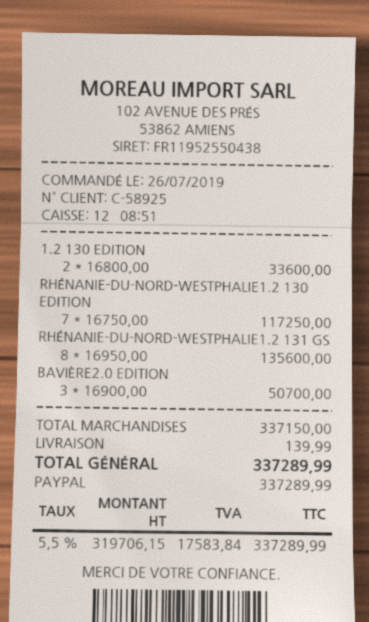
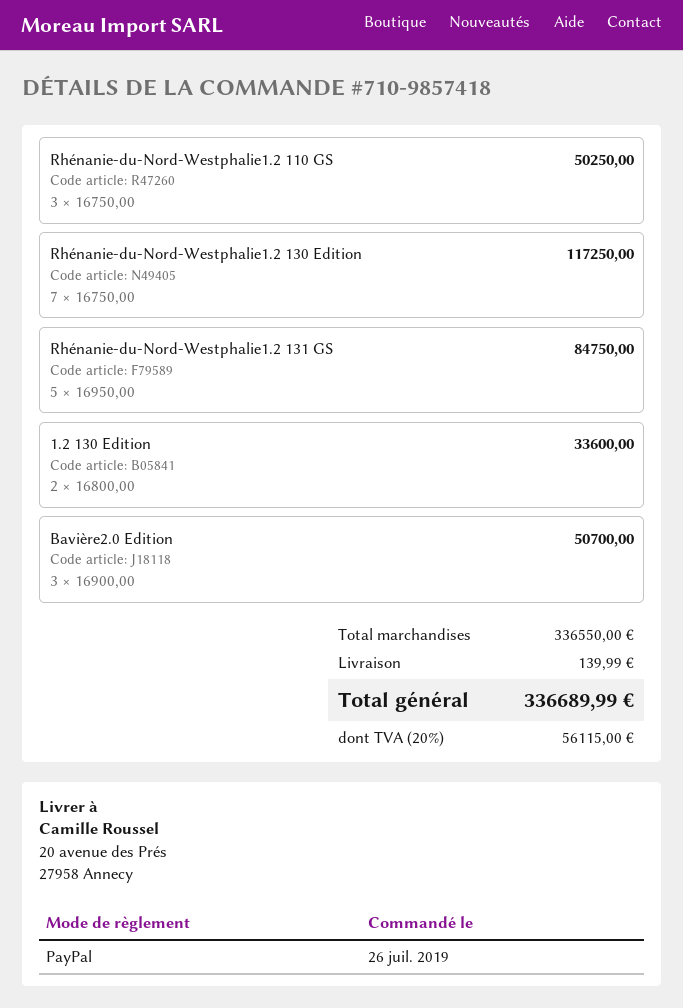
RHÉNANIE-DU-NORD-WESTPHALIE1.2 131 GS: 8 x 16950.00 = 135600.00 -> 5 x 16950.00 = 84750.00
Rhénanie-du-Nord-Westphalie1.2 110 GS: none -> 3 x 16750.00 = 50250.00
subtotal: 337150.00 -> 336550.00
tax: 5.5% = 17583.84 -> 20% = 56115.00
total: 337289.99 -> 336689.99

